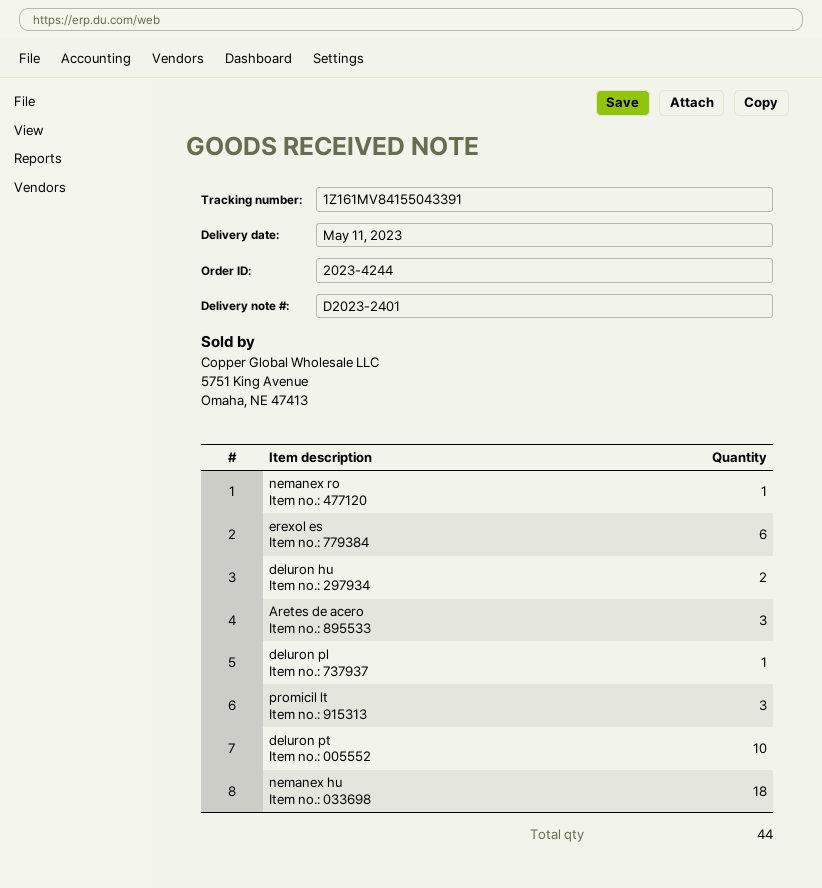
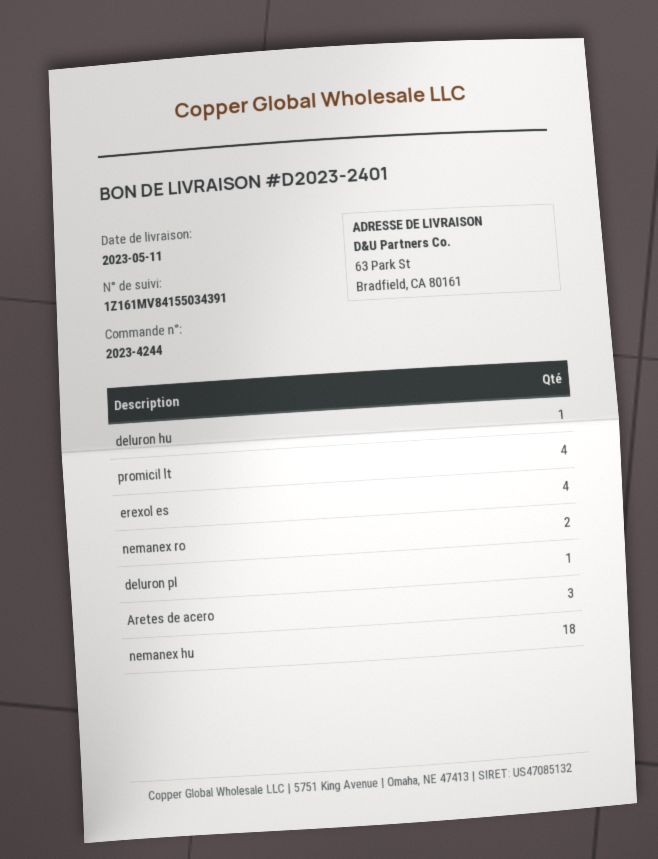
tracking number: 1Z161MV84155043391 -> 1Z161MV84155034391
nemanex ro: 1 -> 2
erexol es: 6 -> 4
deluron hu: 2 -> 1
promicil lt: 3 -> 4
deluron pt: 10 -> none

